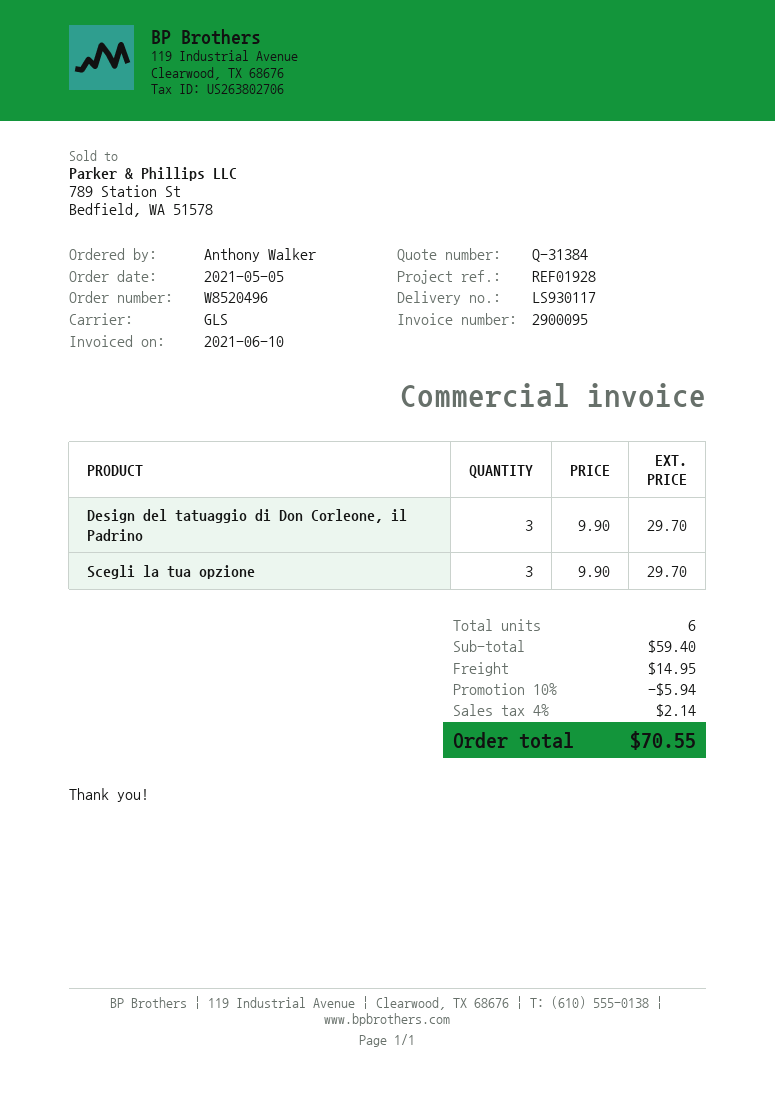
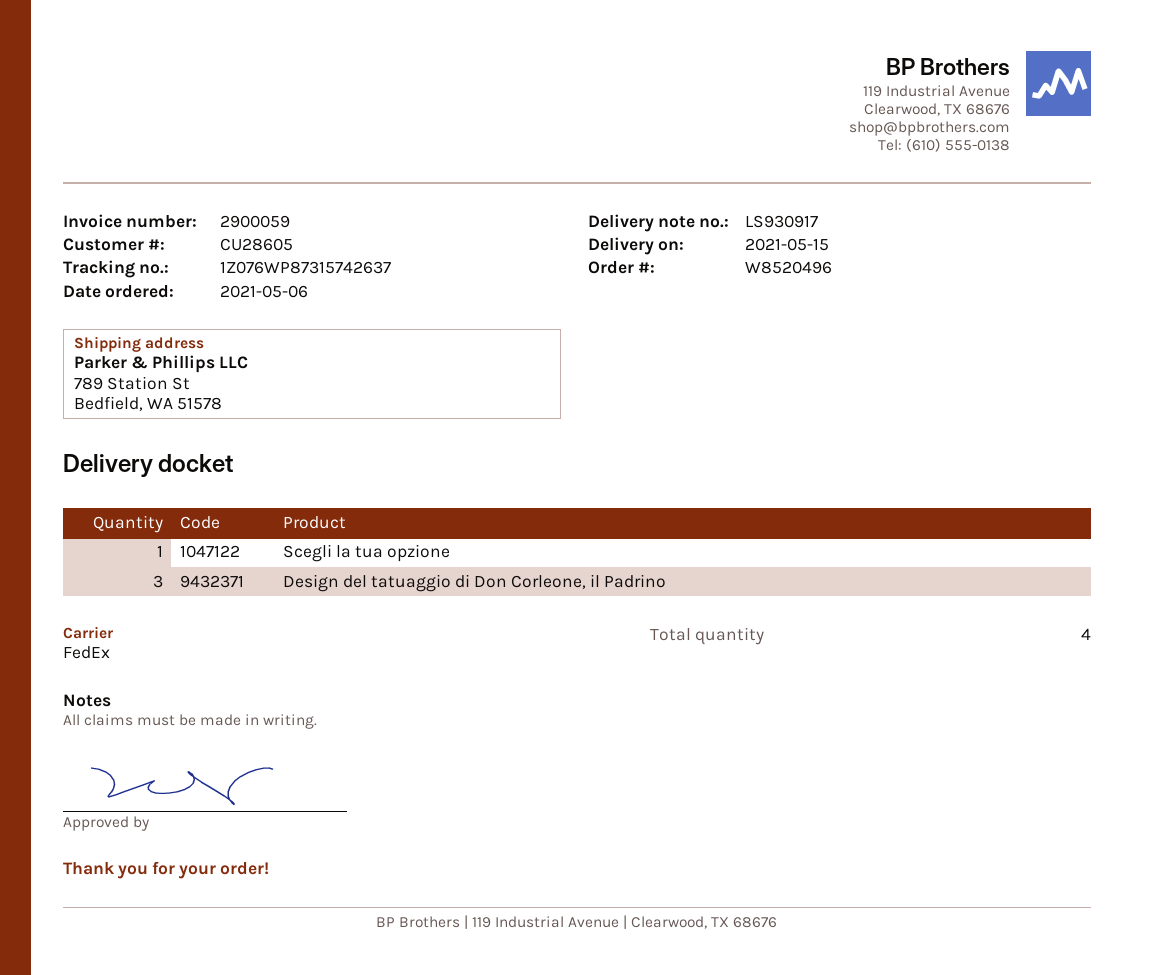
order date: 2021-05-05 -> 2021-05-06
delivery note number: LS930117 -> LS930917
invoice number: 2900095 -> 2900059
shipping method: GLS -> FedEx
Scegli la tua opzione: 3 -> 1
total quantity: 6 -> 4

